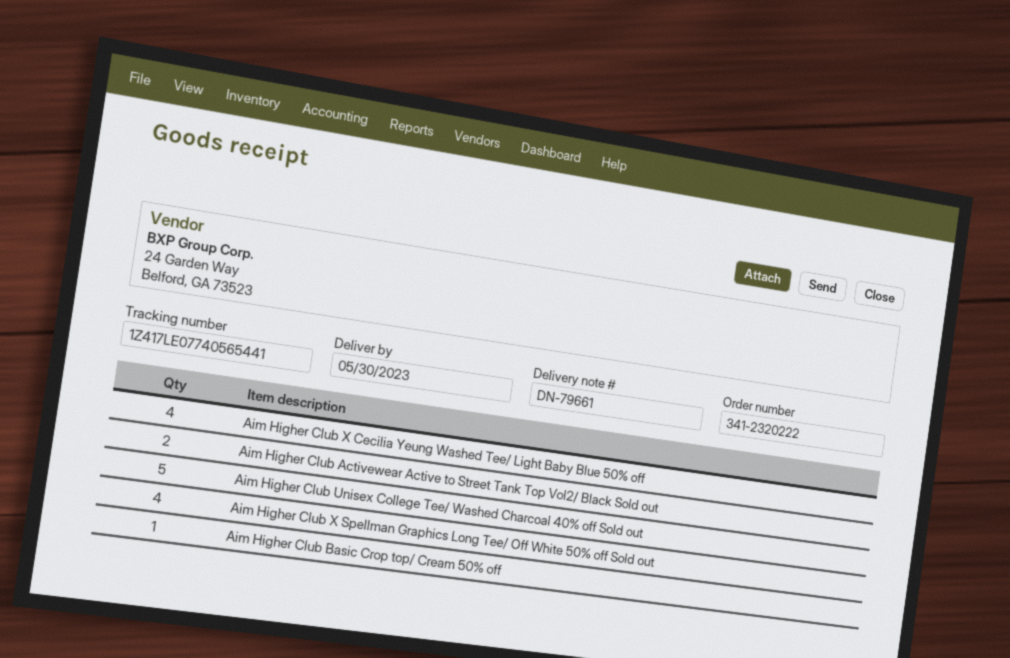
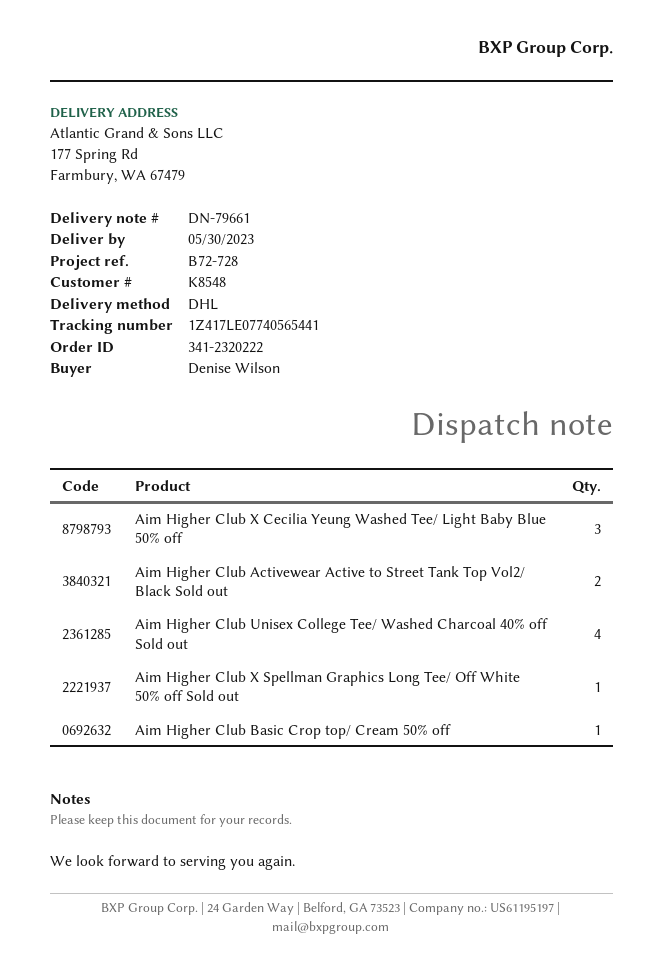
Aim Higher Club X Cecilia Yeung Washed Tee/ Light Baby Blue 50% off: 4 -> 3
Aim Higher Club Unisex College Tee/ Washed Charcoal 40% off Sold out: 5 -> 4
Aim Higher Club X Spellman Graphics Long Tee/ Off White 50% off Sold out: 4 -> 1

